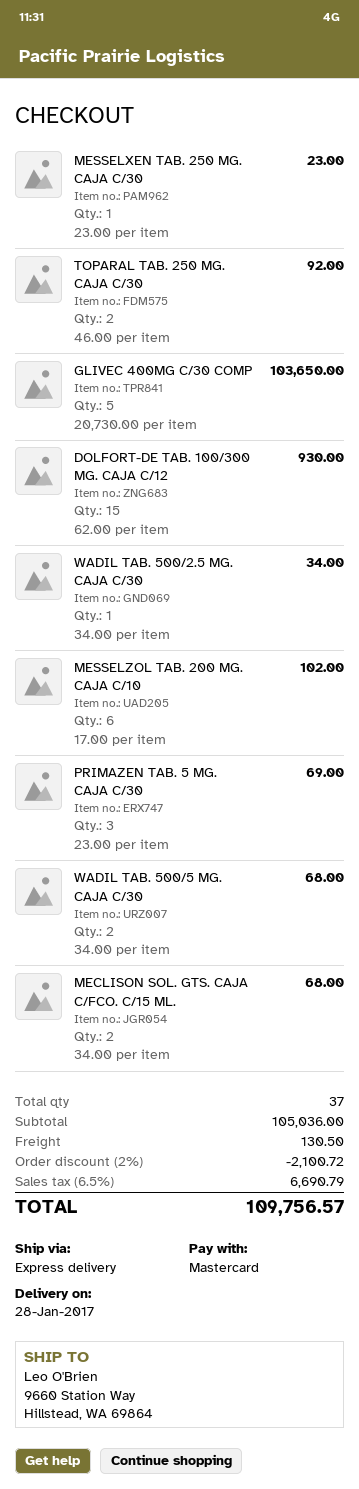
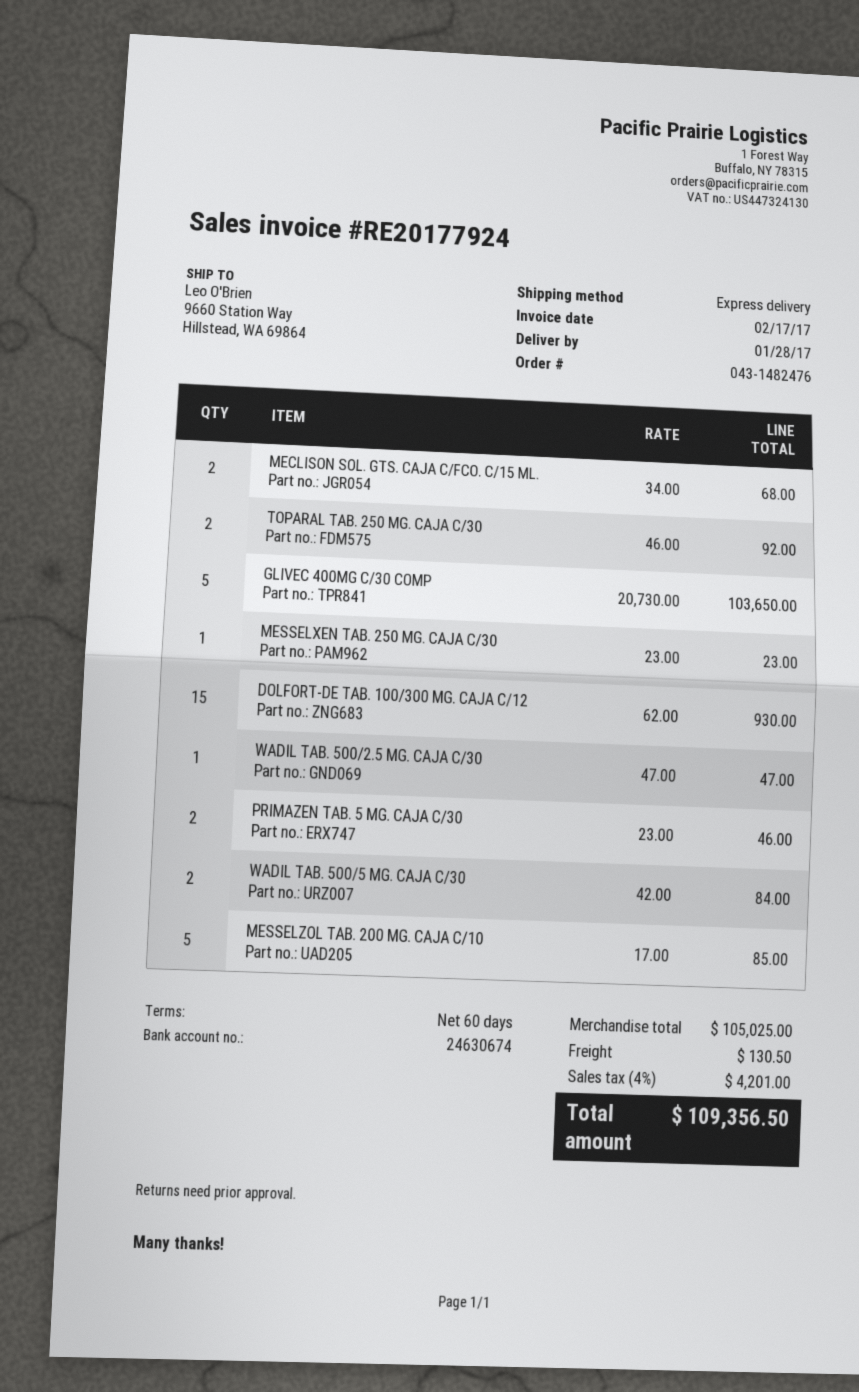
WADIL TAB. 500/2.5 MG. CAJA C/30: 1 x 34.00 = 34.00 -> 1 x 47.00 = 47.00
MESSELZOL TAB. 200 MG. CAJA C/10: 6 x 17.00 = 102.00 -> 5 x 17.00 = 85.00
PRIMAZEN TAB. 5 MG. CAJA C/30: 3 x 23.00 = 69.00 -> 2 x 23.00 = 46.00
WADIL TAB. 500/5 MG. CAJA C/30: 2 x 34.00 = 68.00 -> 2 x 42.00 = 84.00
subtotal: 105036.00 -> 105025.00
discount: 2% = 2100.72 -> none
tax: 6.5% = 6690.79 -> 4% = 4201.00
total: 109756.57 -> 109356.50

